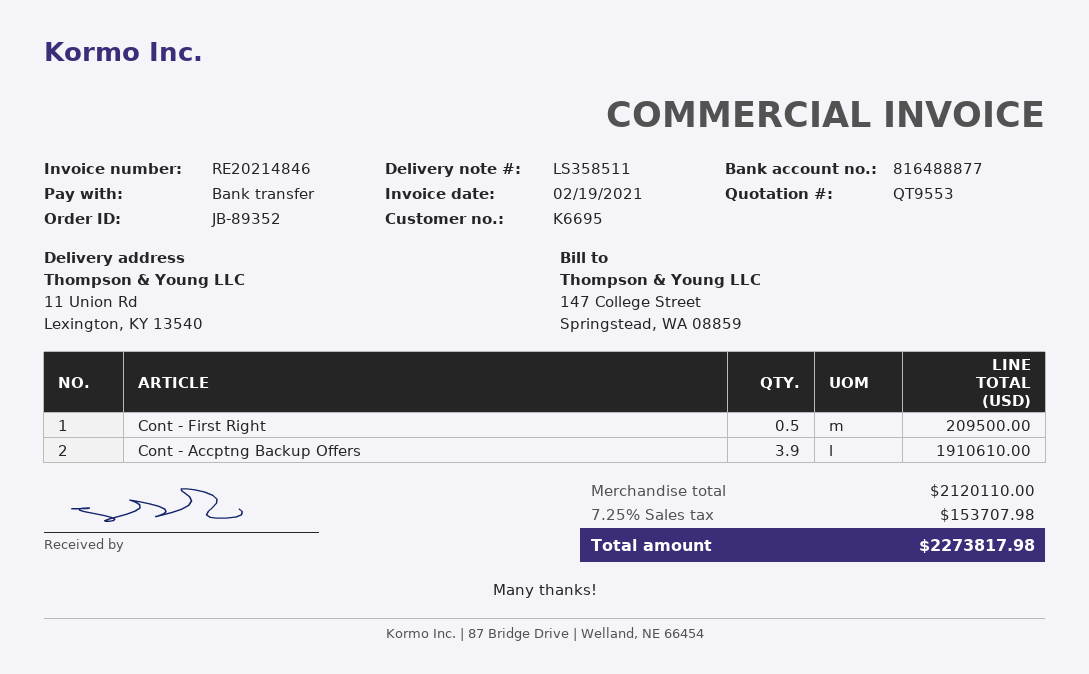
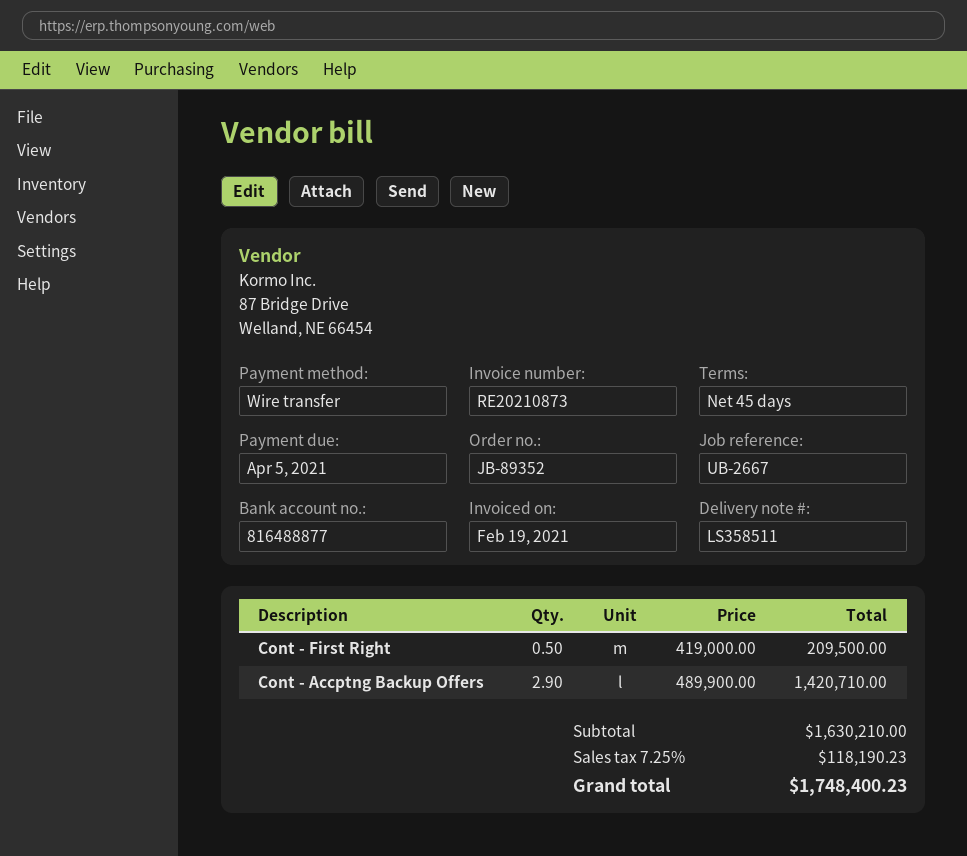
invoice number: RE20214846 -> RE20210873
Cont - Accptng Backup Offers: 3.9 for 1910610.00 -> 2.9 for 1420710.00
subtotal: 2120110.00 -> 1630210.00
tax: 7.25% = 153707.98 -> 7.25% = 118190.23
total: 2273817.98 -> 1748400.23

